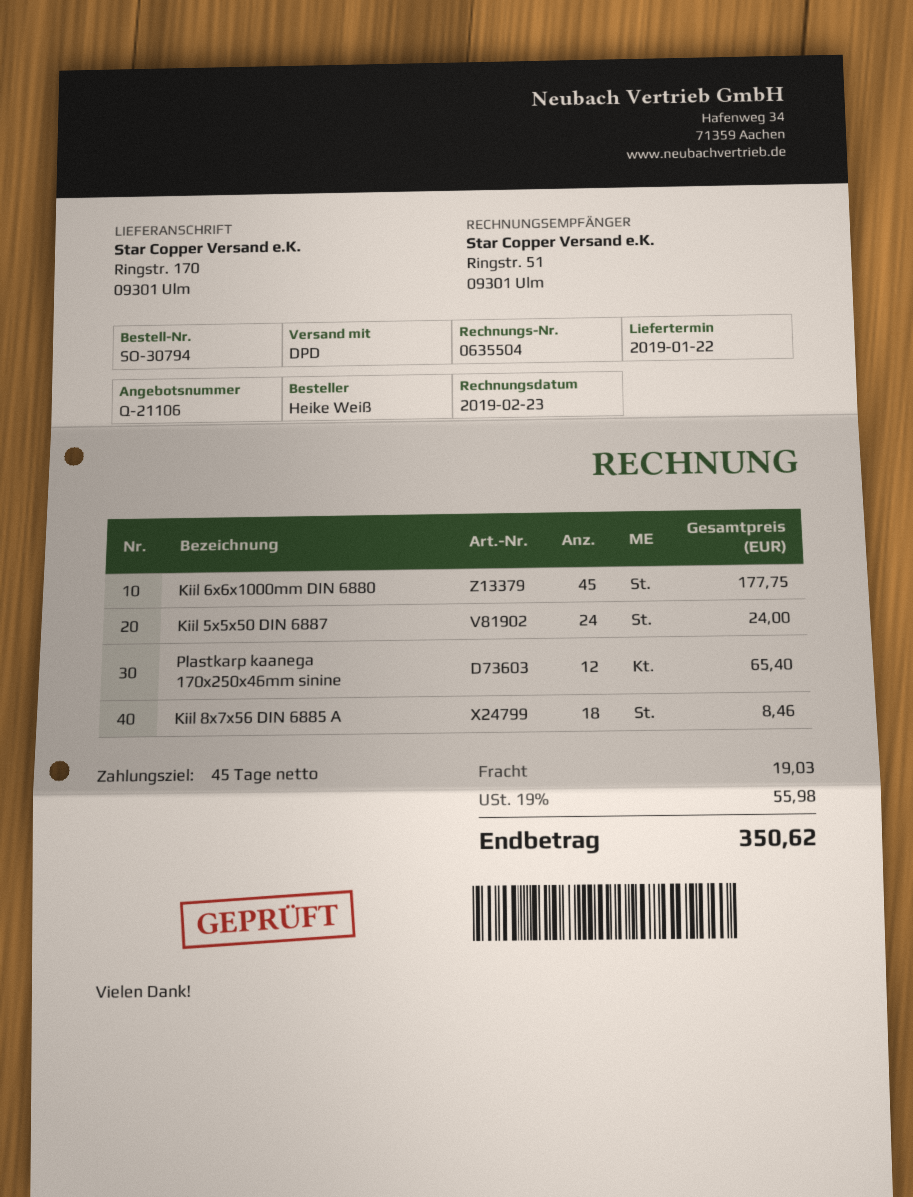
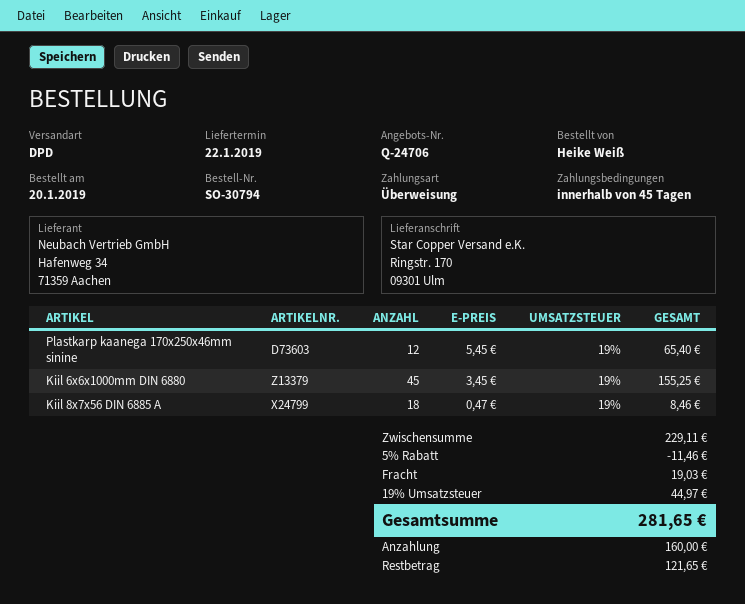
quote number: Q-21106 -> Q-24706
Kiil 6x6x1000mm DIN 6880: 45 for 177.75 -> 45 for 155.25
Kiil 5x5x50 DIN 6887: 24 for 24.00 -> none
discount: none -> 5% = 11.46
tax: 19% = 55.98 -> 19% = 44.97
total: 350.62 -> 281.65

